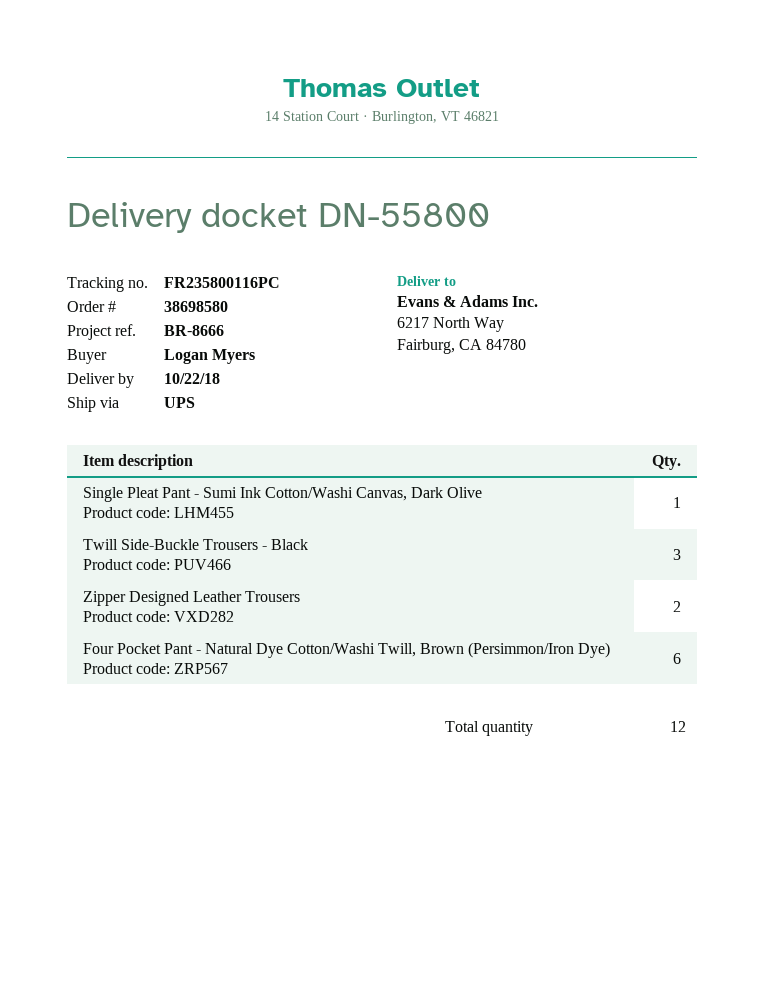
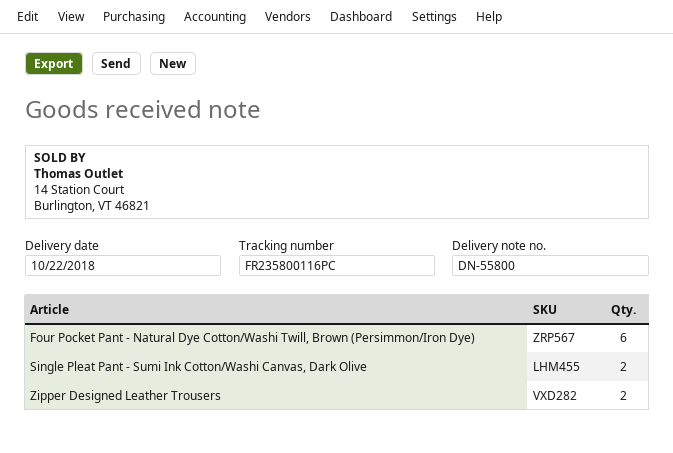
Single Pleat Pant - Sumi Ink Cotton/Washi Canvas, Dark Olive: 1 -> 2
Twill Side-Buckle Trousers - Black: 3 -> none

